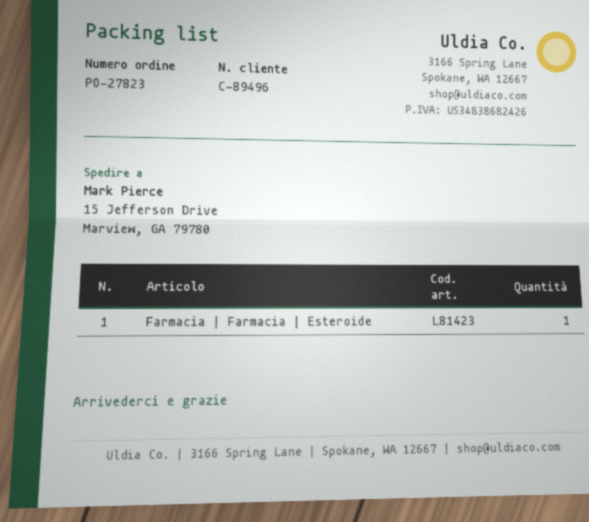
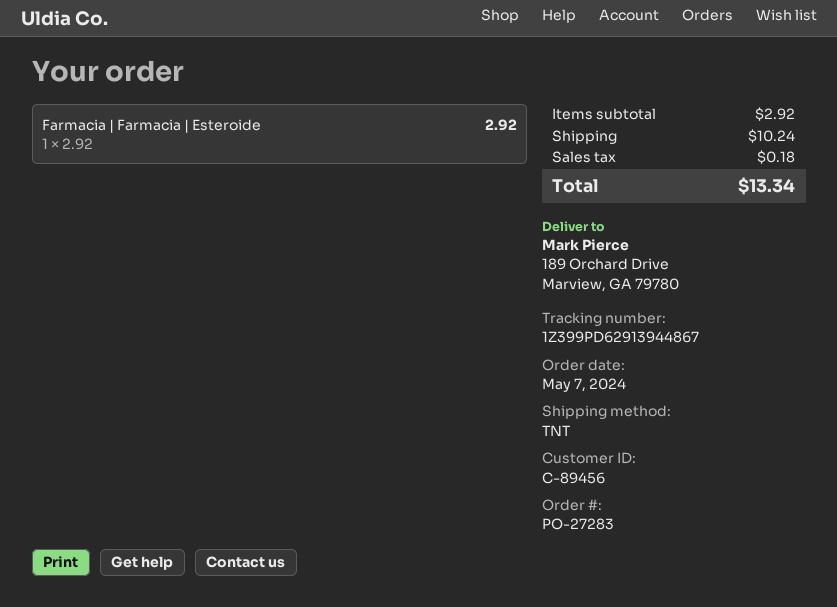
order number: PO-27823 -> PO-27283
customer number: C-89496 -> C-89456
ship to: 15 Jefferson Drive, Marview, GA 79780 -> 189 Orchard Drive, Marview, GA 79780

